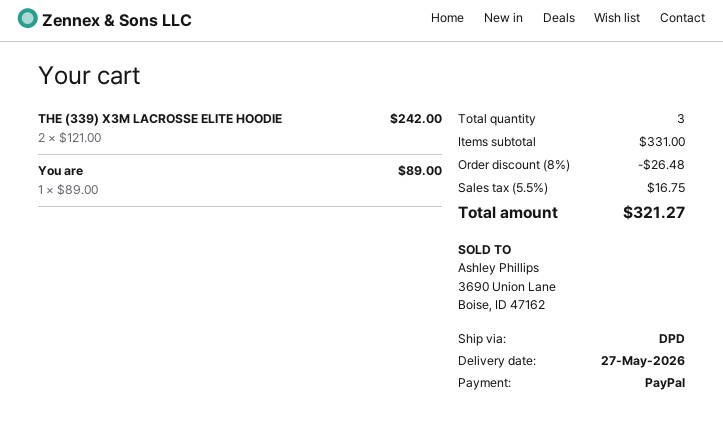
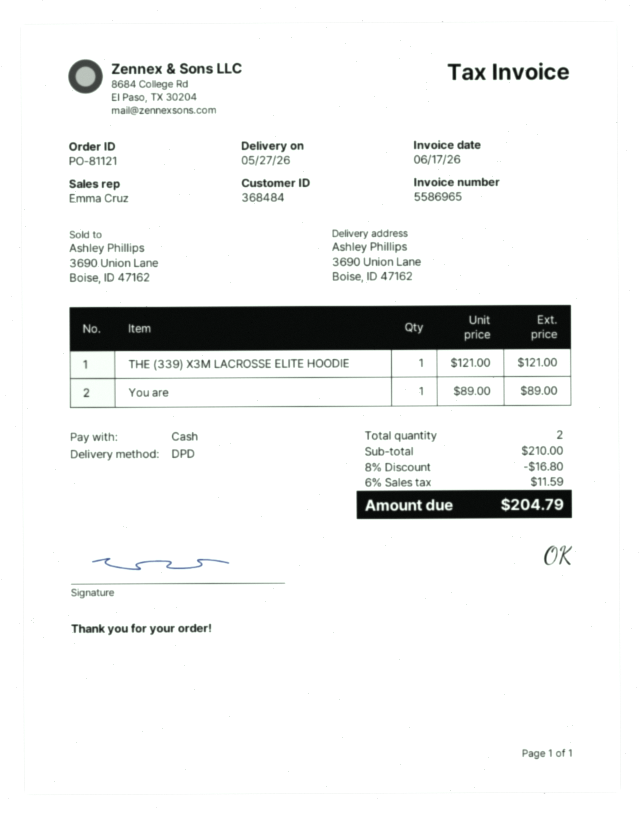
payment method: PayPal -> cash
THE (339) X3M LACROSSE ELITE HOODIE: 2 x 121.00 = 242.00 -> 1 x 121.00 = 121.00
total quantity: 3 -> 2
subtotal: 331.00 -> 210.00
discount: 8% = 26.48 -> 8% = 16.80
tax: 5.5% = 16.75 -> 6% = 11.59
total: 321.27 -> 204.79

